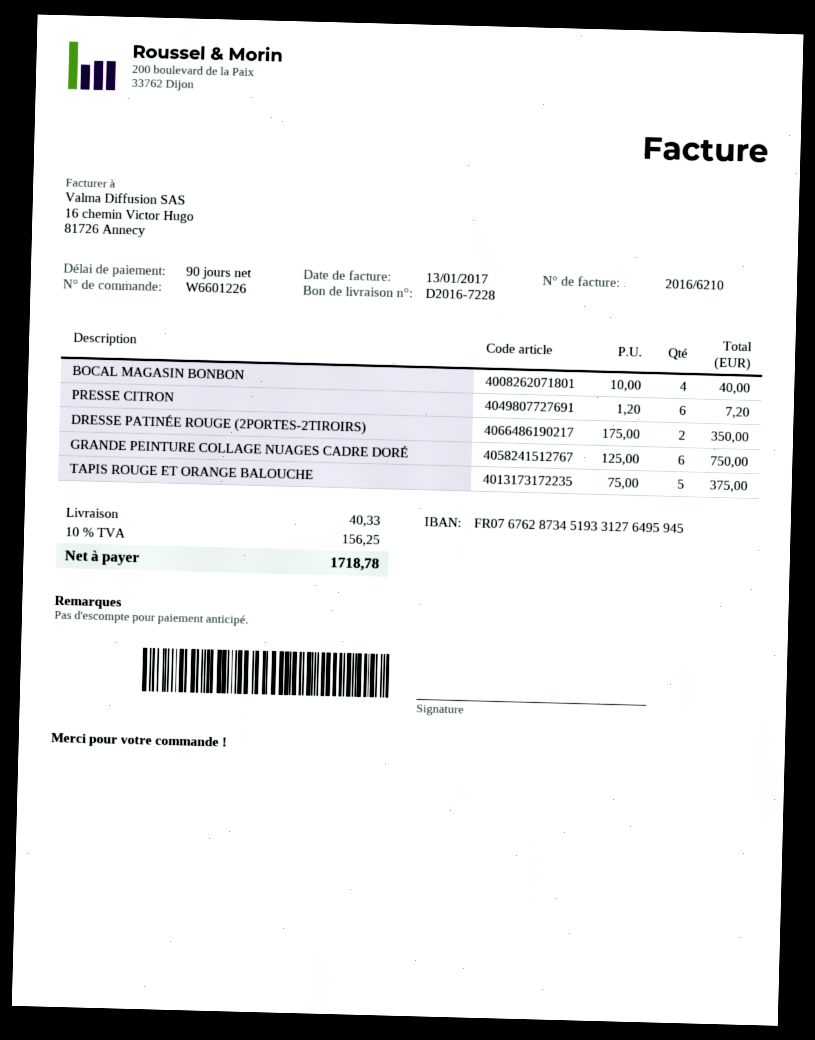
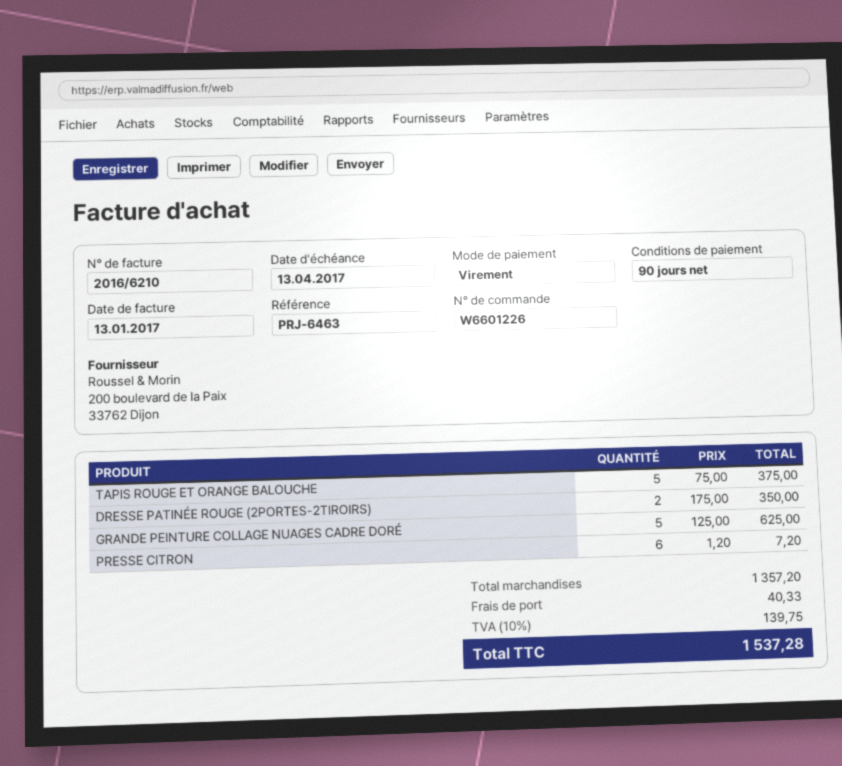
BOCAL MAGASIN BONBON: 4 x 10.00 = 40.00 -> none
GRANDE PEINTURE COLLAGE NUAGES CADRE DORÉ: 6 x 125.00 = 750.00 -> 5 x 125.00 = 625.00
tax: 10% = 156.25 -> 10% = 139.75
total: 1718.78 -> 1537.28

